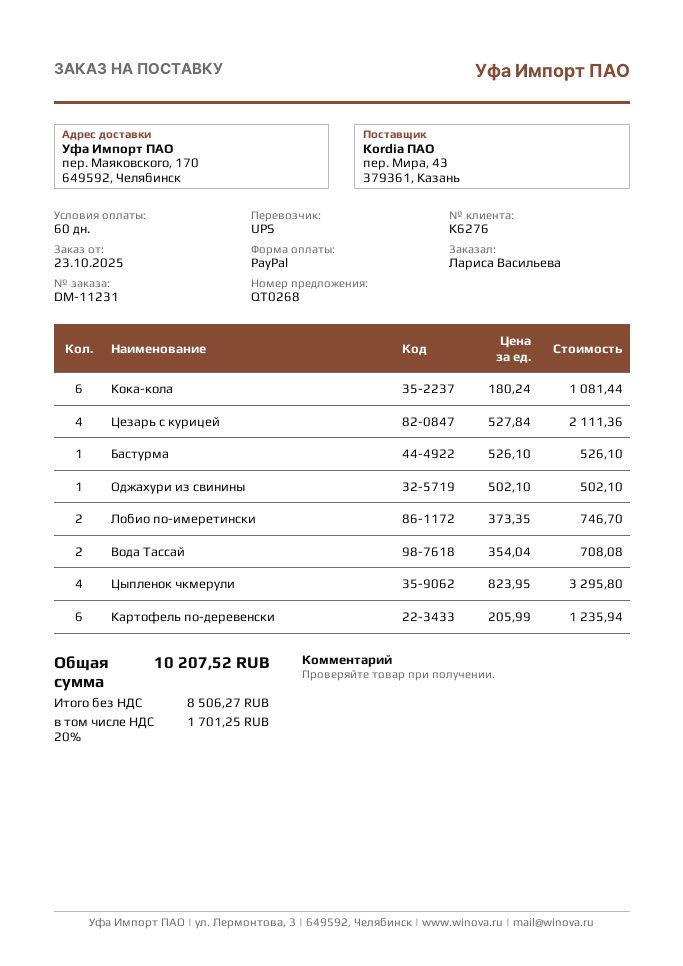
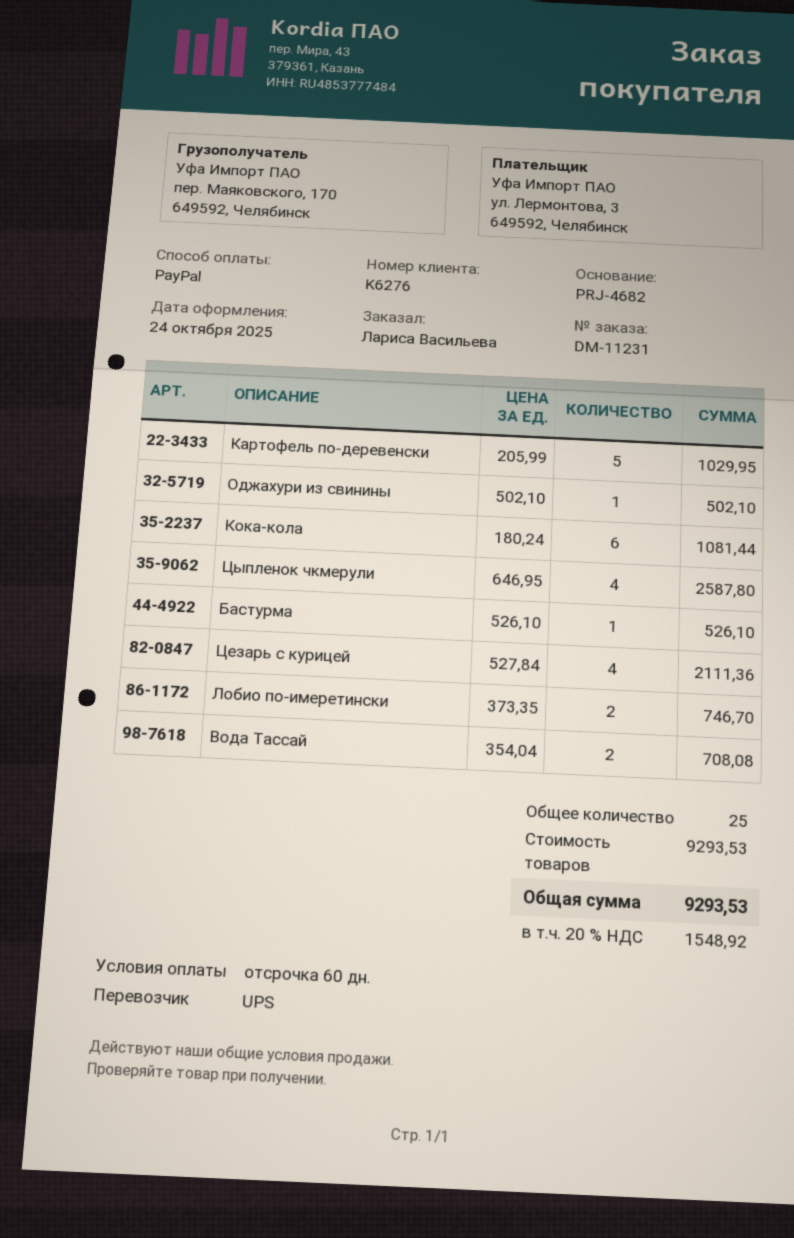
order date: 2025-10-23 -> 2025-10-24
Цыпленок чкмерули: 4 x 823.95 = 3295.80 -> 4 x 646.95 = 2587.80
Картофель по-деревенски: 6 x 205.99 = 1235.94 -> 5 x 205.99 = 1029.95
tax: 20% = 1701.25 -> 20% = 1548.92
total: 10207.52 -> 9293.53

